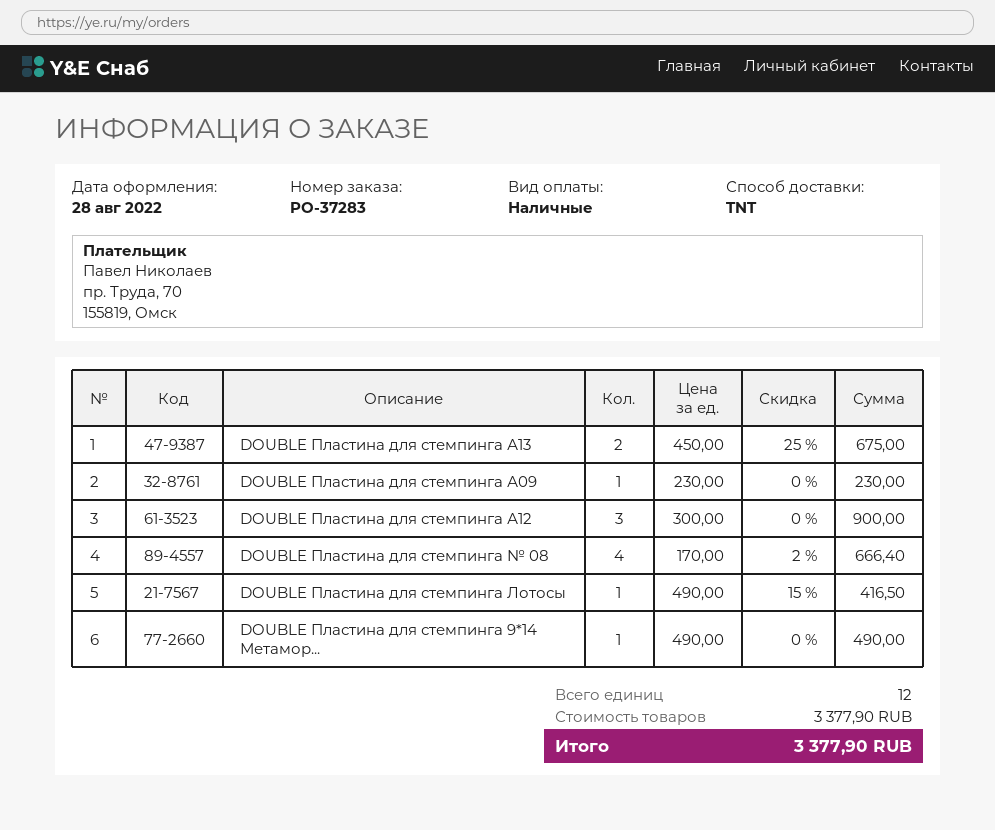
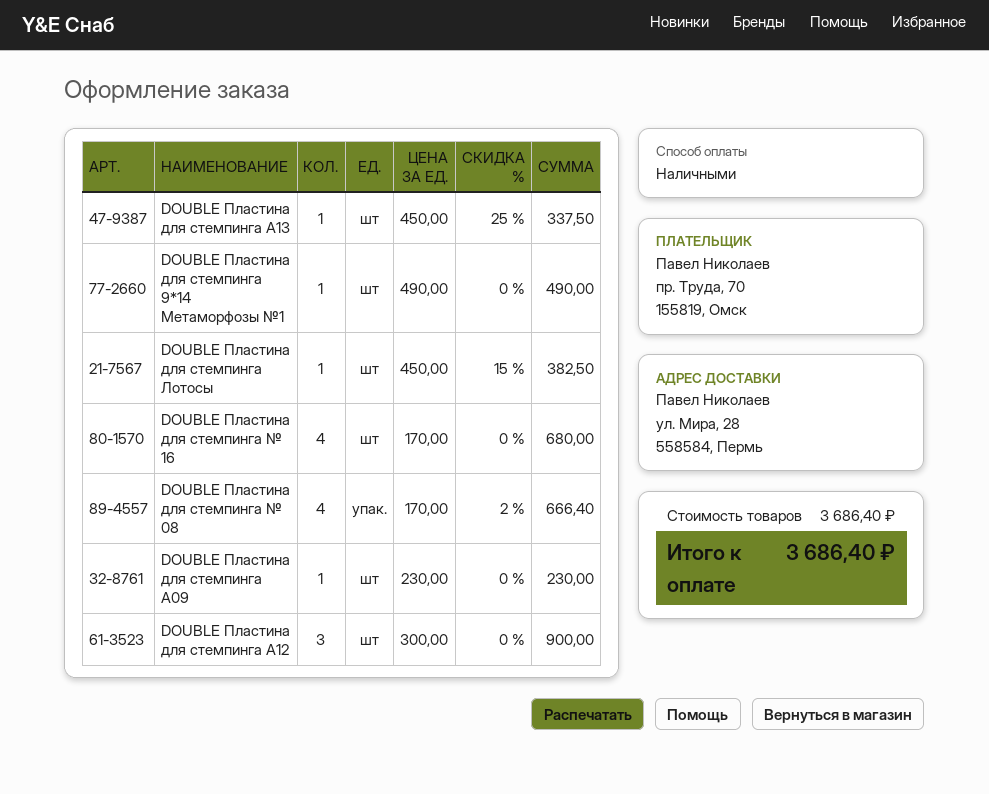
DOUBLE Пластина для стемпинга А13: 2 x 450.00 - 25% = 675.00 -> 1 x 450.00 - 25% = 337.50
DOUBLE Пластина для стемпинга Лотосы: 1 x 490.00 - 15% = 416.50 -> 1 x 450.00 - 15% = 382.50
DOUBLE Пластина для стемпинга № 16: none -> 4 x 170.00 = 680.00
subtotal: 3377.90 -> 3686.40
total: 3377.90 -> 3686.40

